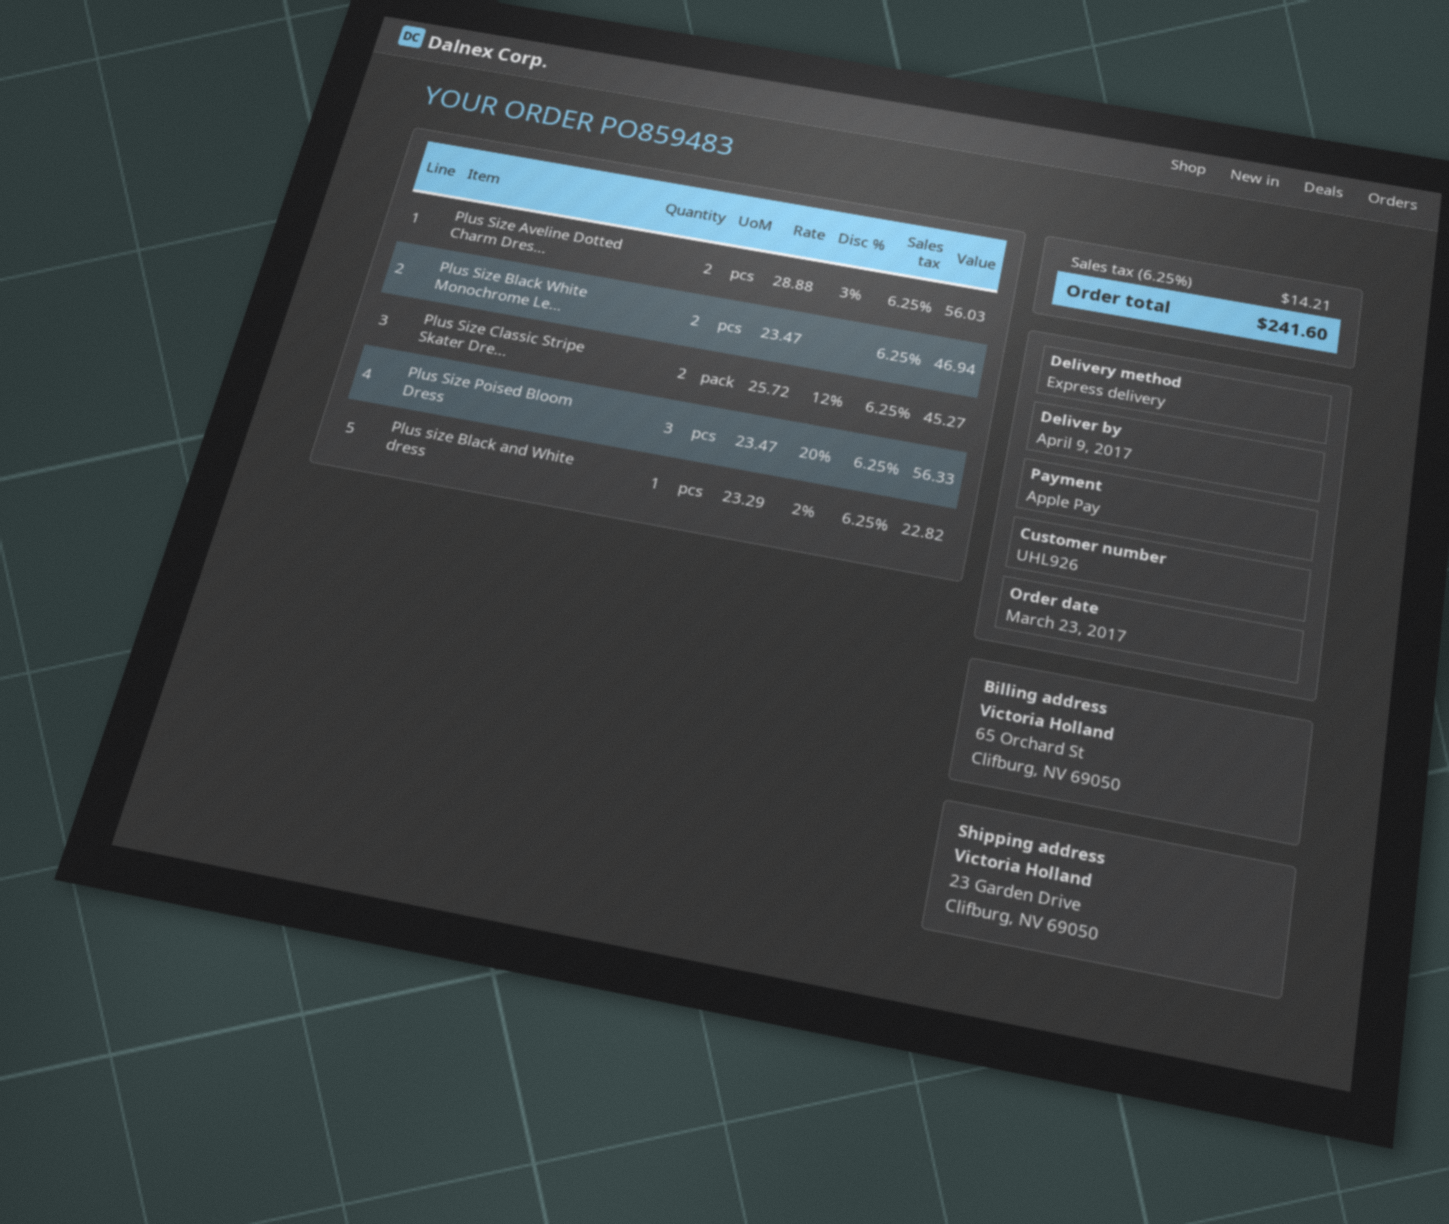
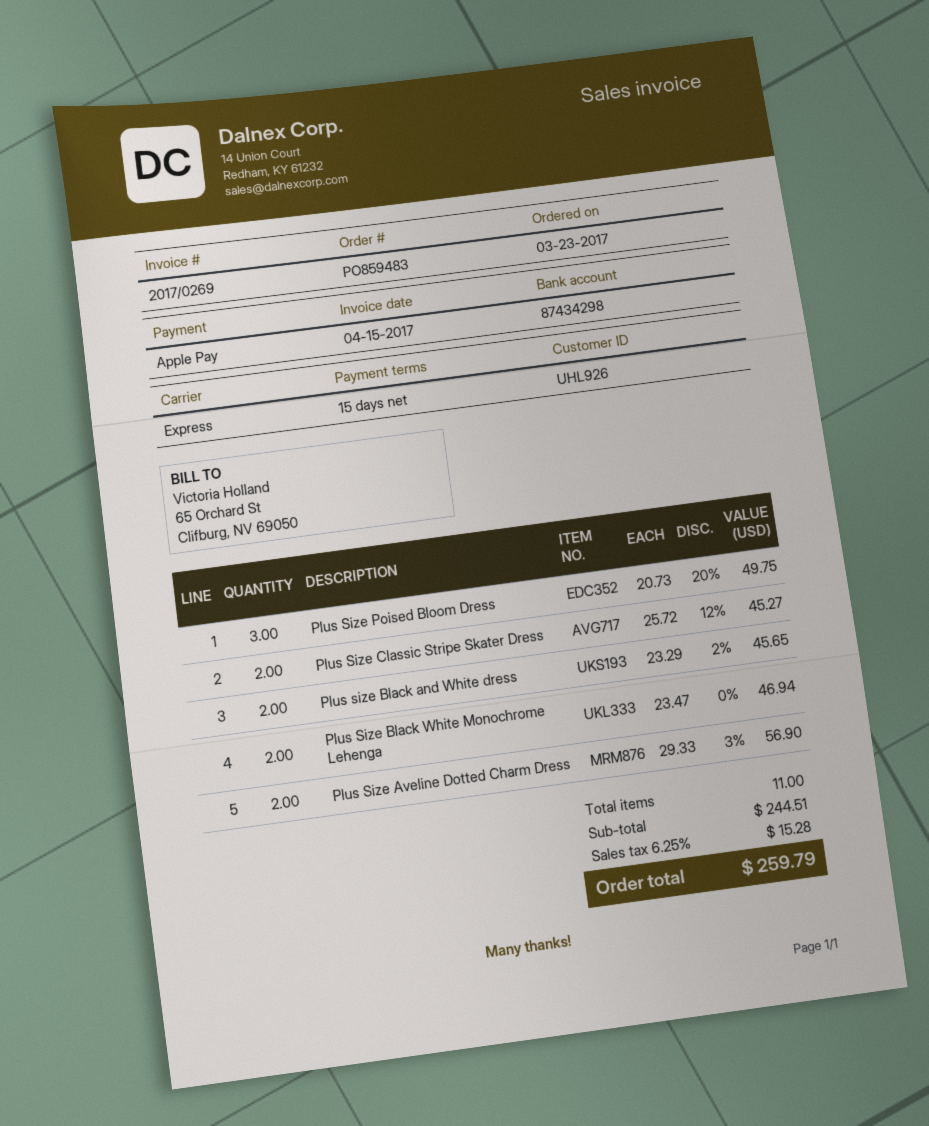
Plus Size Aveline Dotted Charm Dres...: 2 x 28.88 - 3% = 56.03 -> 2 x 29.33 - 3% = 56.90
Plus Size Poised Bloom Dress: 3 x 23.47 - 20% = 56.33 -> 3 x 20.73 - 20% = 49.75
Plus size Black and White dress: 1 x 23.29 - 2% = 22.82 -> 2 x 23.29 - 2% = 45.65
tax: 6.25% = 14.21 -> 6.25% = 15.28
total: 241.60 -> 259.79

